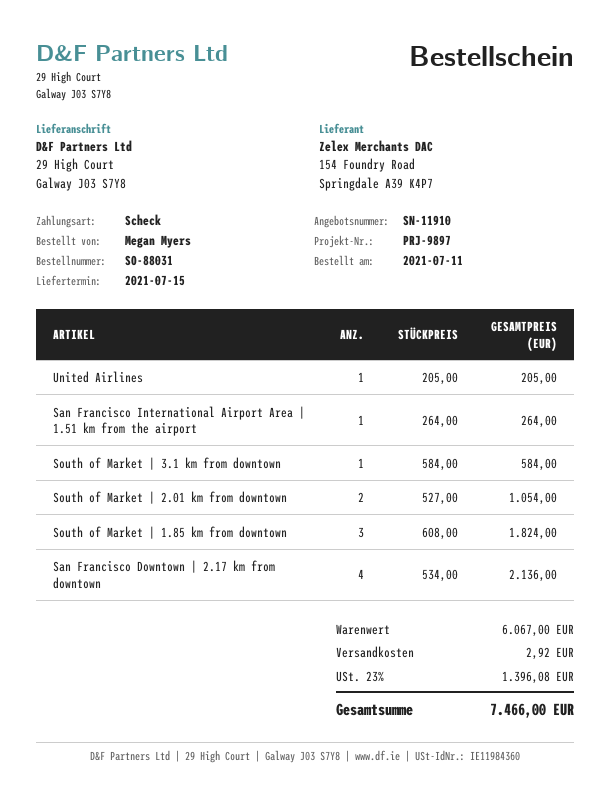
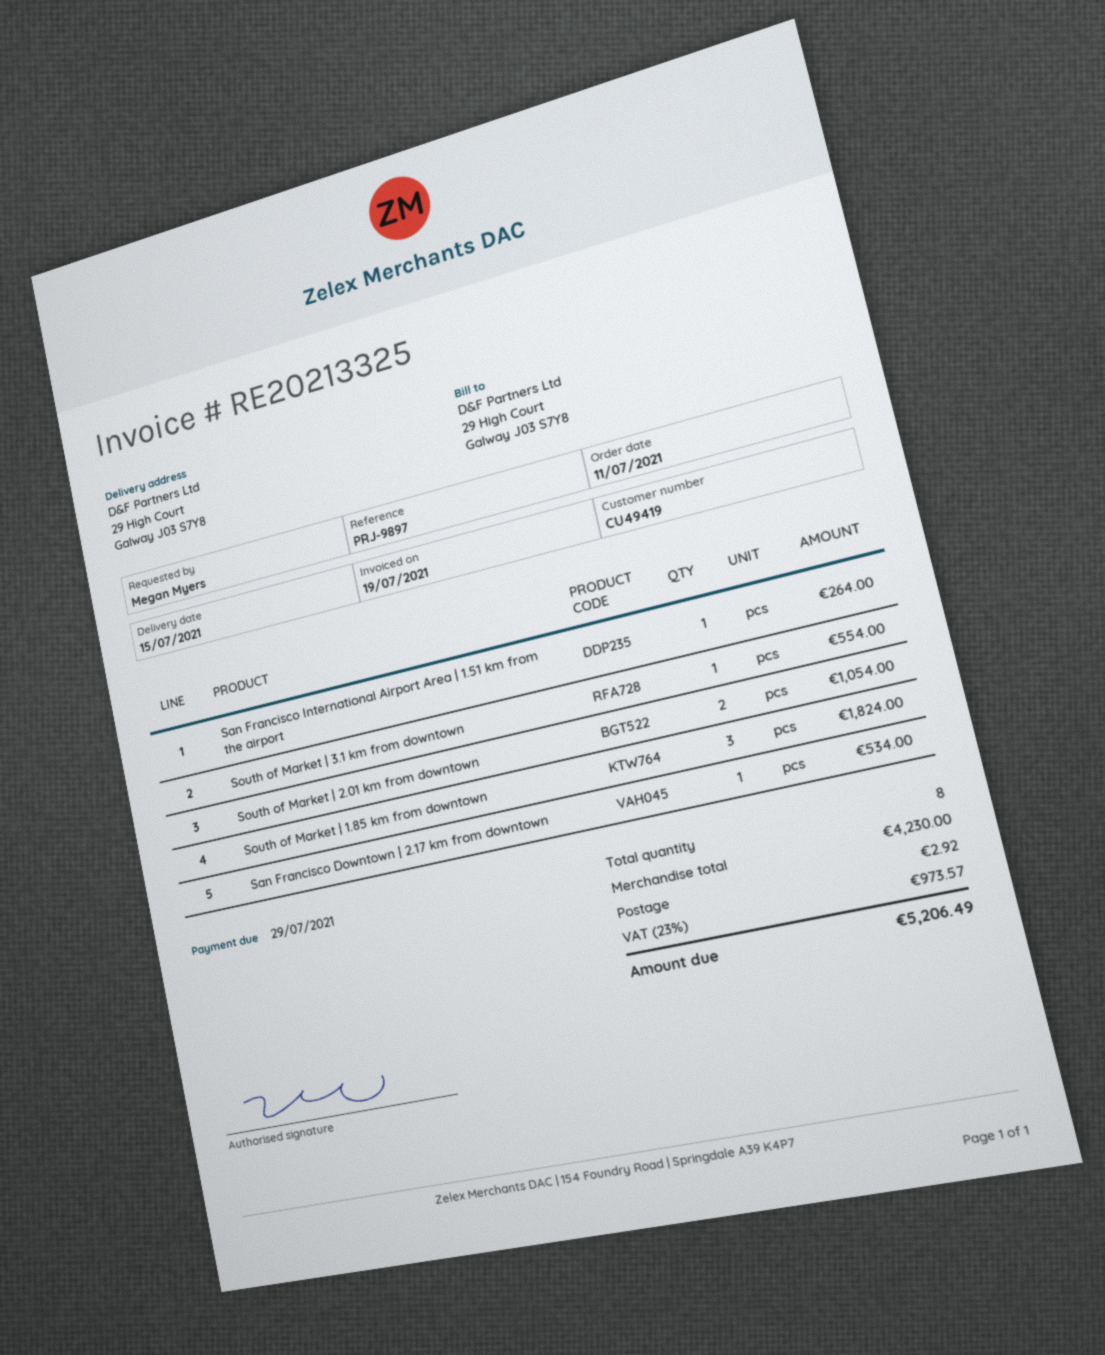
United Airlines: 1 for 205.00 -> none
South of Market | 3.1 km from downtown: 1 for 584.00 -> 1 for 554.00
San Francisco Downtown | 2.17 km from downtown: 4 for 2136.00 -> 1 for 534.00
subtotal: 6067.00 -> 4230.00
tax: 23% = 1396.08 -> 23% = 973.57
total: 7466.00 -> 5206.49

